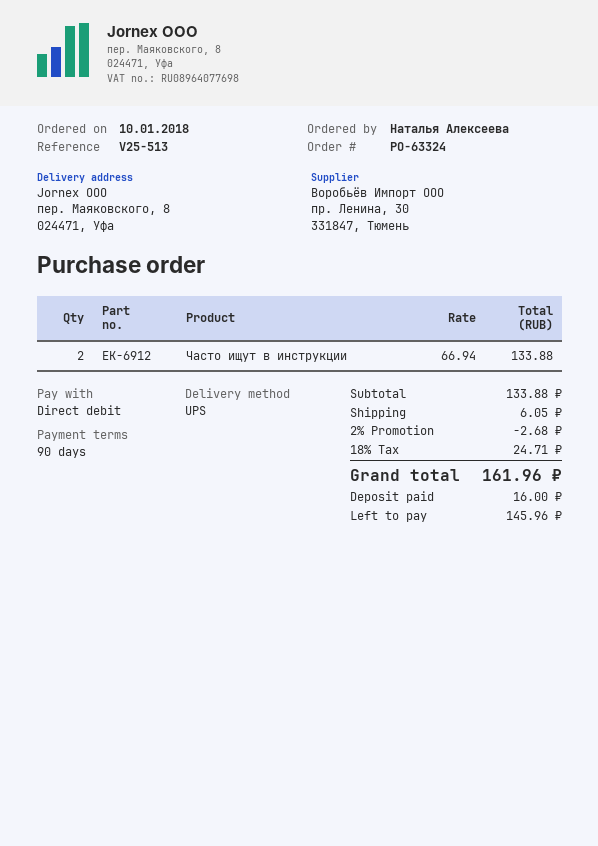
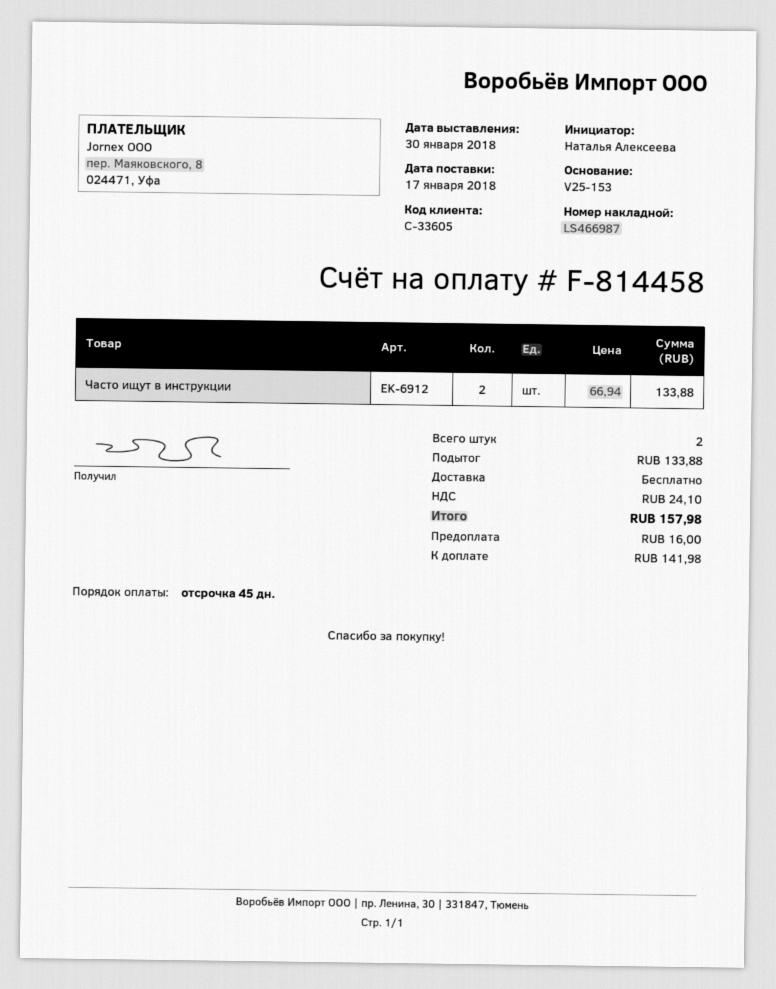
payment terms: 90 days -> 45 days
reference: V25-513 -> V25-153
discount: 2% = 2.68 -> none
shipping: 6.05 -> 0.00
tax: 24.71 -> 24.10
total: 161.96 -> 157.98
balance: 145.96 -> 141.98

